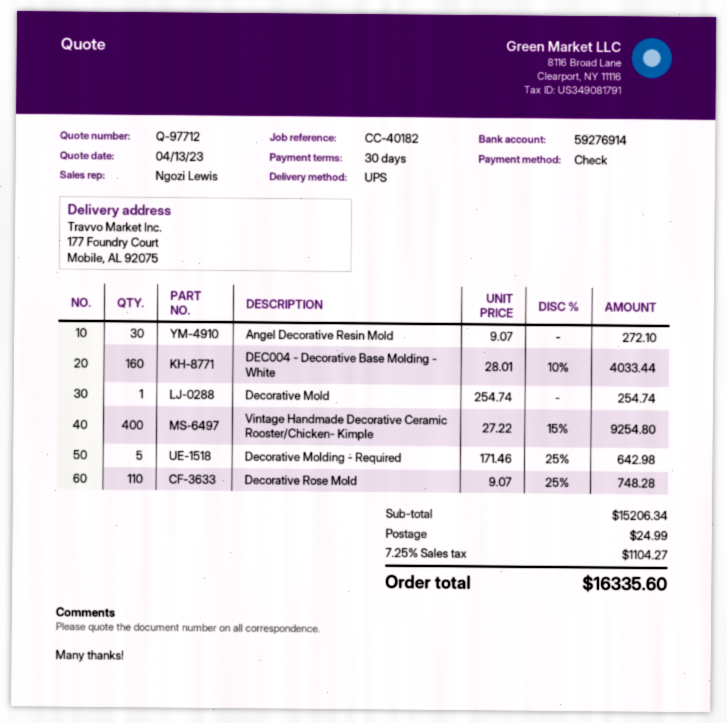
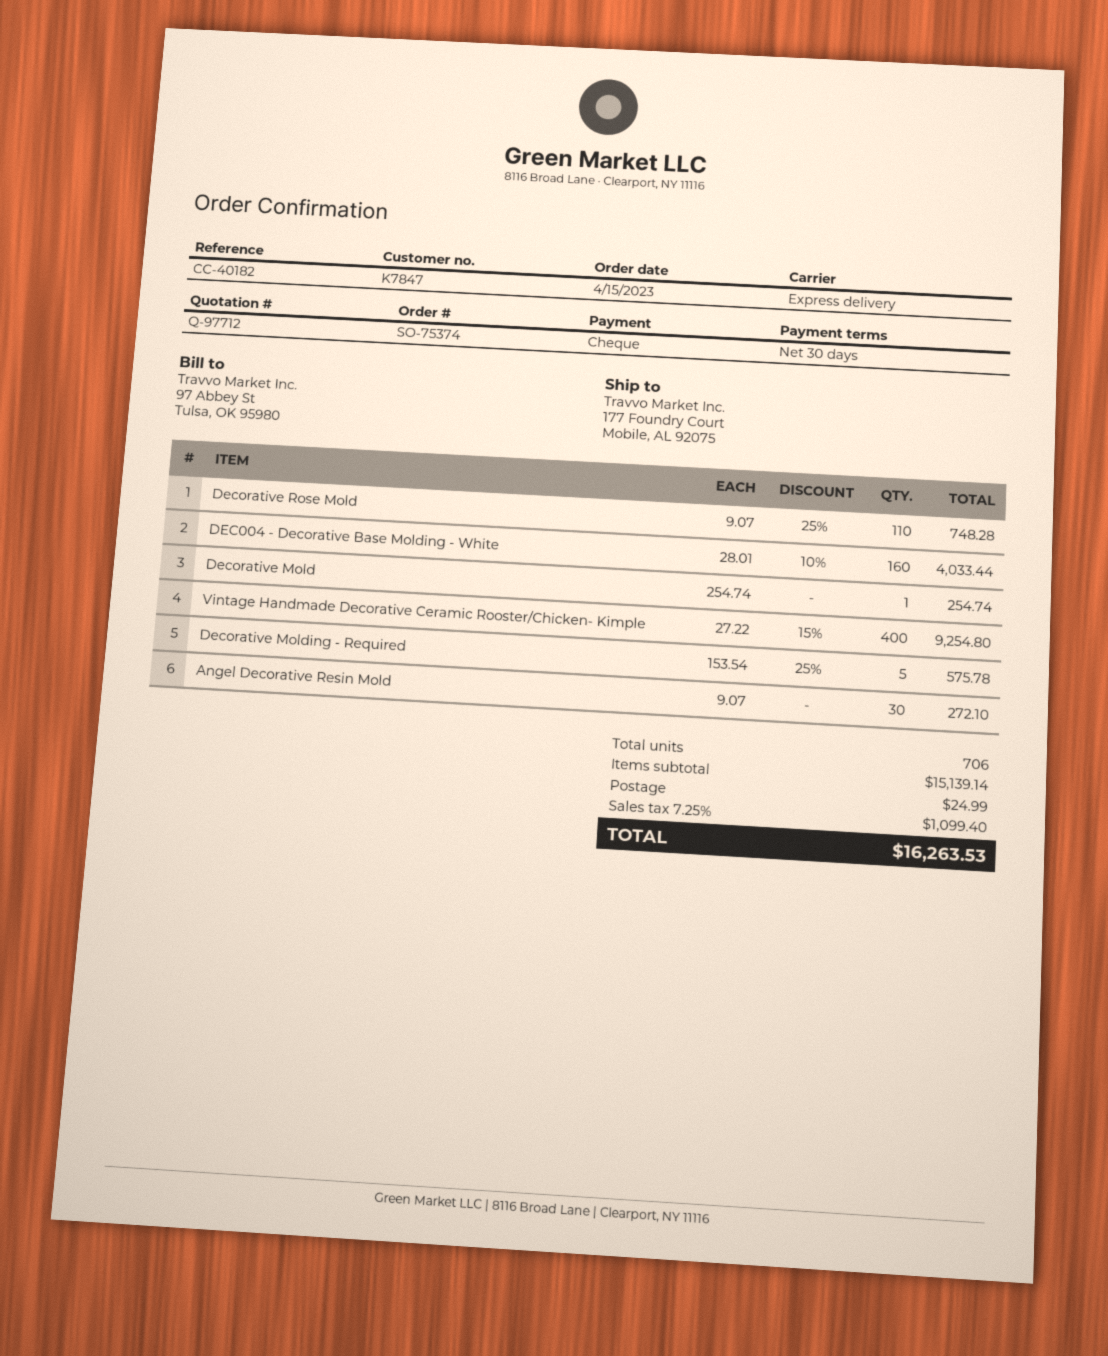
shipping method: UPS -> express
Decorative Molding - Required: 5 x 171.46 - 25% = 642.98 -> 5 x 153.54 - 25% = 575.78
subtotal: 15206.34 -> 15139.14
tax: 7.25% = 1104.27 -> 7.25% = 1099.40
total: 16335.60 -> 16263.53

